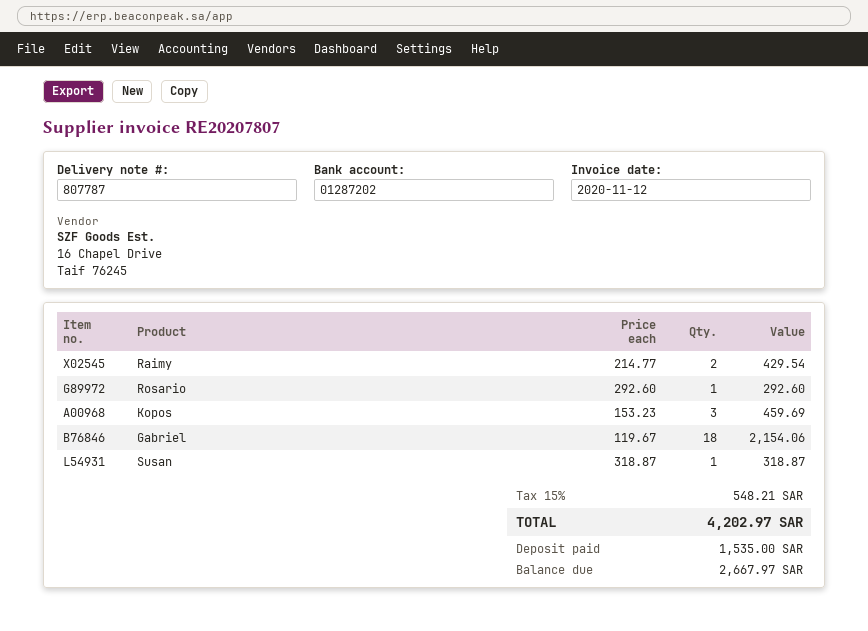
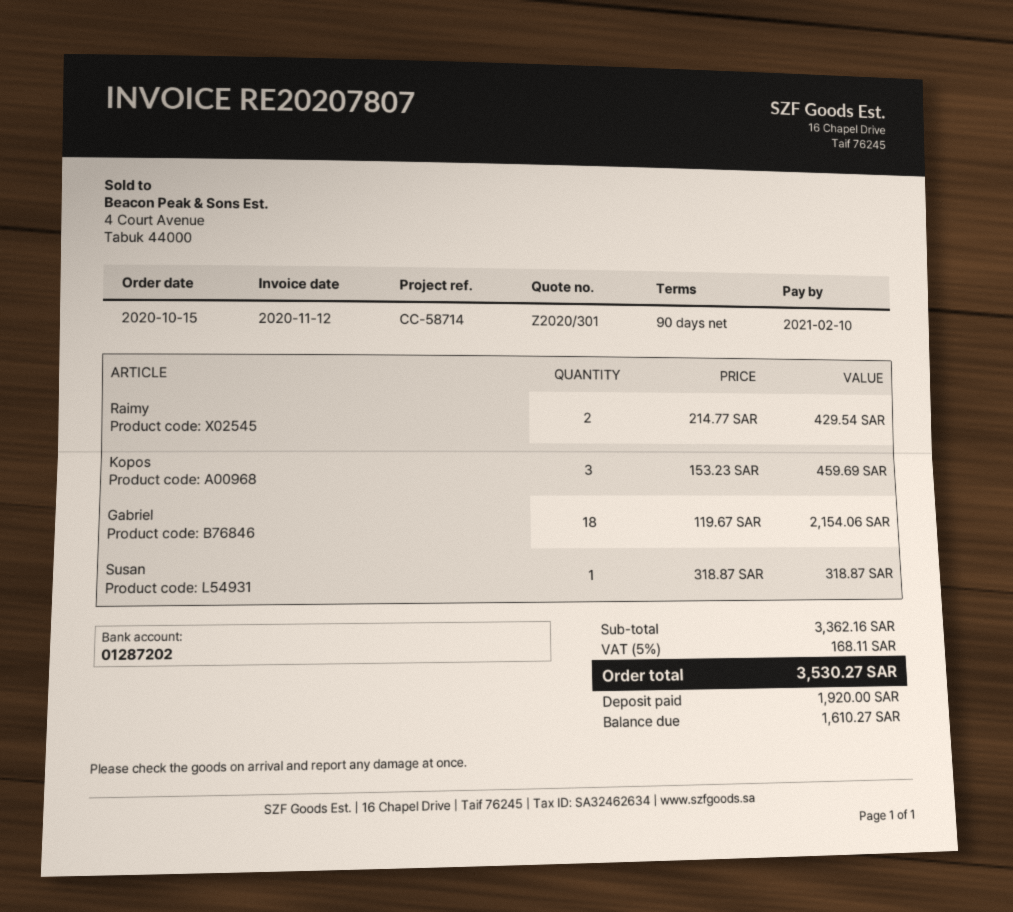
Rosario: 1 x 292.60 = 292.60 -> none
tax: 15% = 548.21 -> 5% = 168.11
total: 4202.97 -> 3530.27
deposit: 1535.00 -> 1920.00
balance: 2667.97 -> 1610.27

